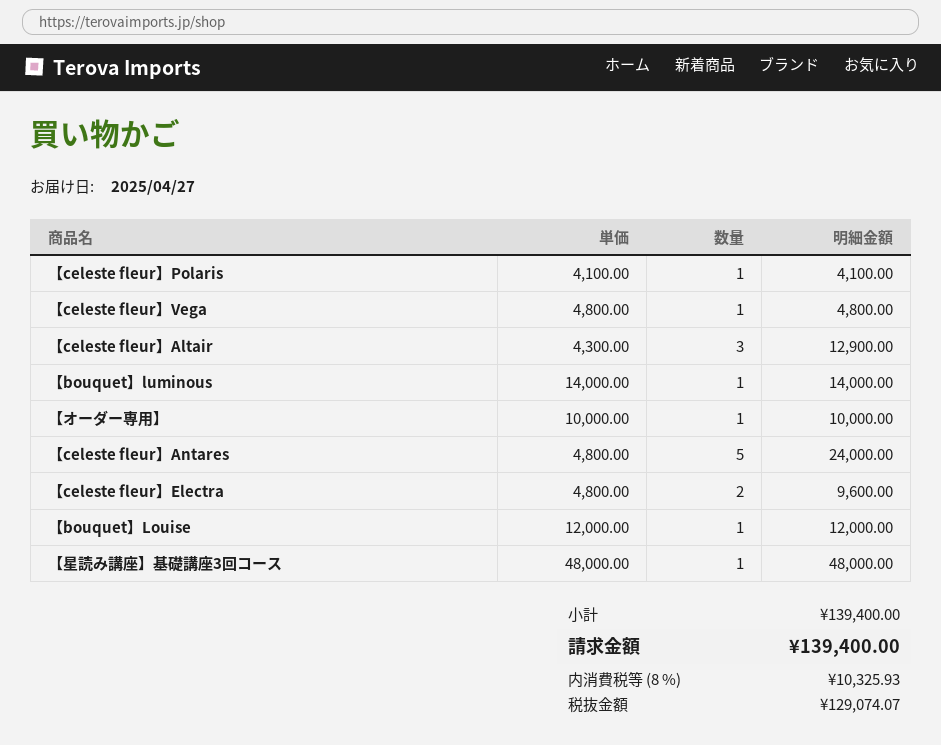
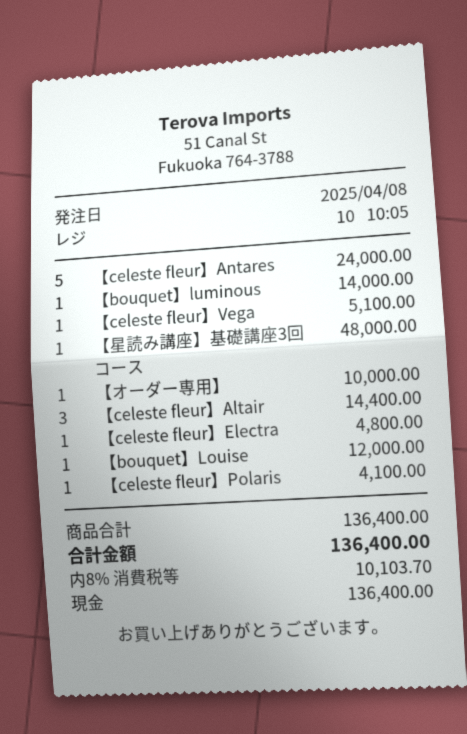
【celeste fleur】Vega: 1 for 4800.00 -> 1 for 5100.00
【celeste fleur】Altair: 3 for 12900.00 -> 3 for 14400.00
【celeste fleur】Electra: 2 for 9600.00 -> 1 for 4800.00
subtotal: 139400.00 -> 136400.00
tax: 8% = 10325.93 -> 8% = 10103.70
total: 139400.00 -> 136400.00

